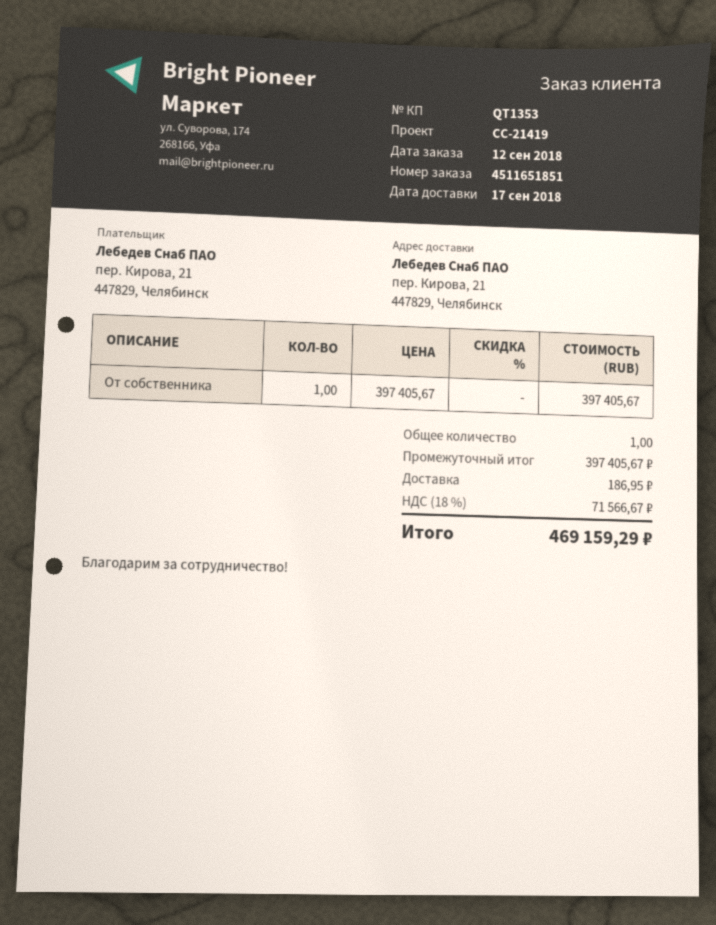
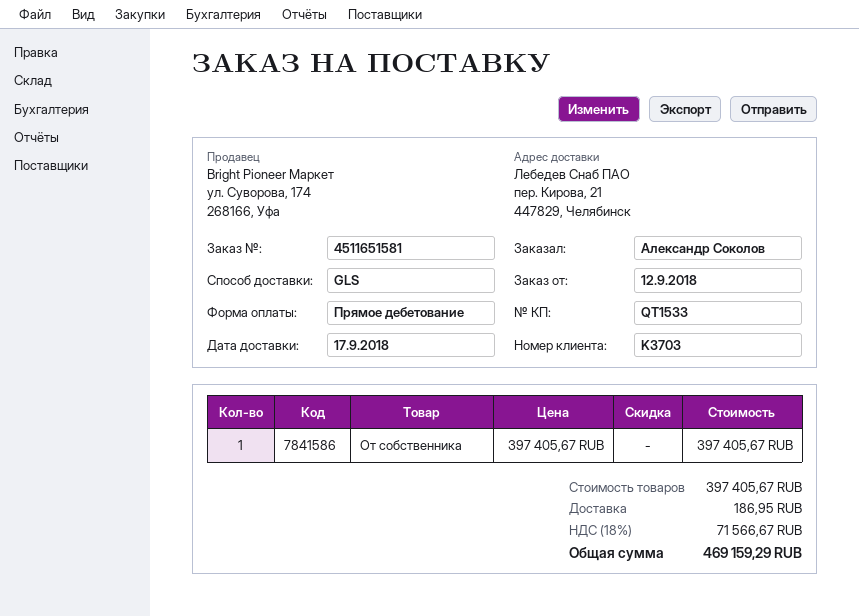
quote number: QT1353 -> QT1533
order number: 4511651851 -> 4511651581

